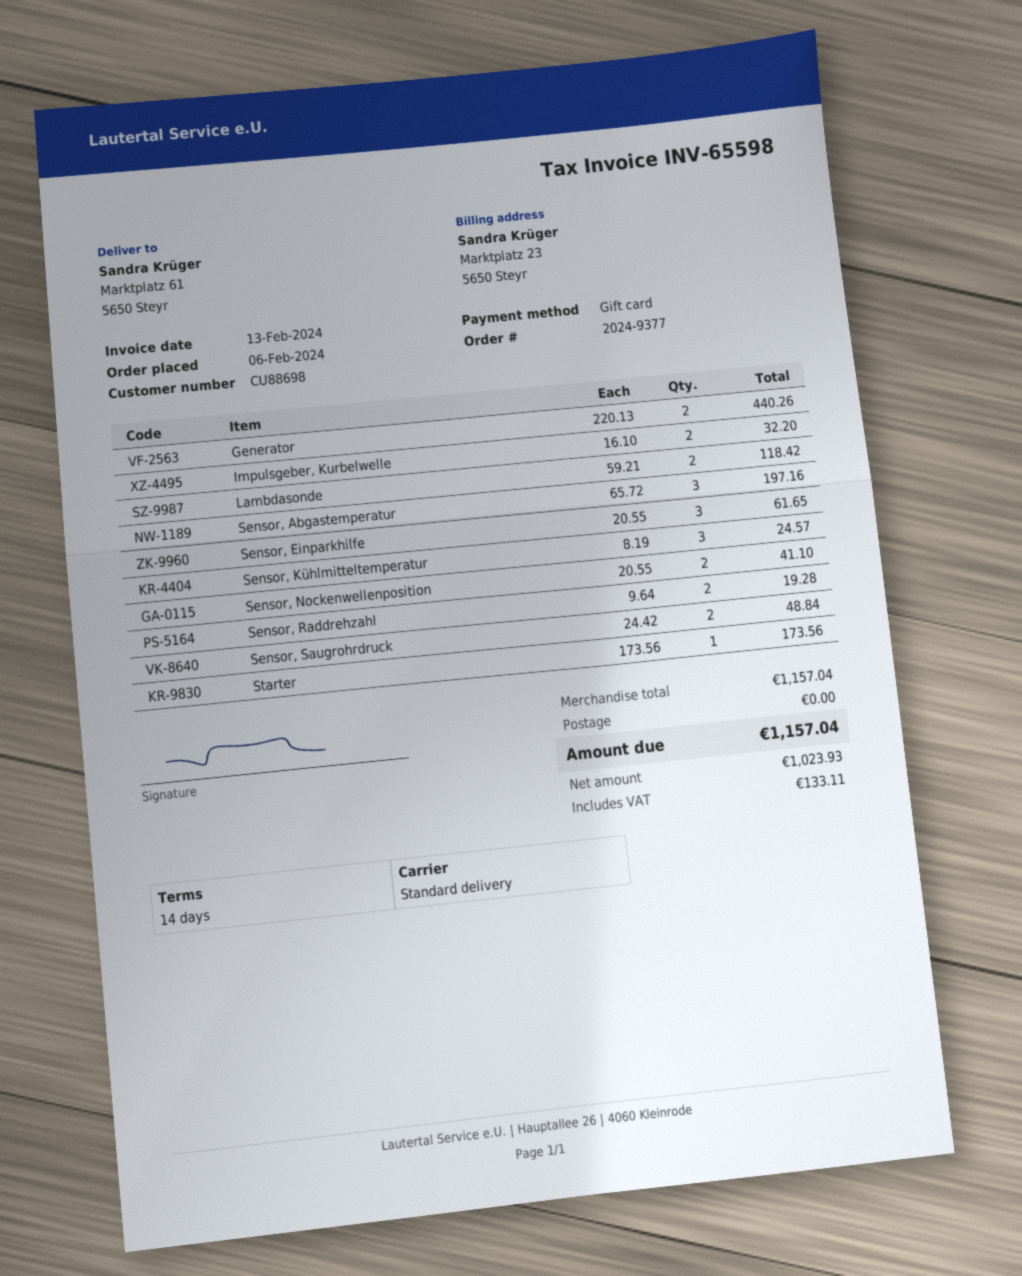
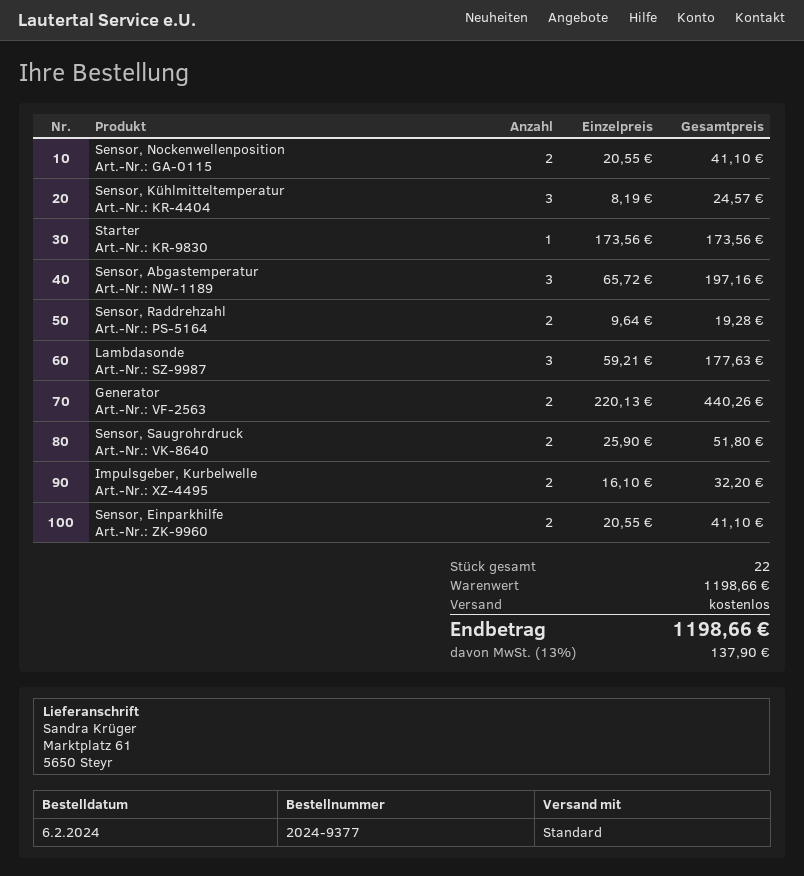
Lambdasonde: 2 x 59.21 = 118.42 -> 3 x 59.21 = 177.63
Sensor, Einparkhilfe: 3 x 20.55 = 61.65 -> 2 x 20.55 = 41.10
Sensor, Saugrohrdruck: 2 x 24.42 = 48.84 -> 2 x 25.90 = 51.80
subtotal: 1157.04 -> 1198.66
tax: 133.11 -> 137.90
total: 1157.04 -> 1198.66

